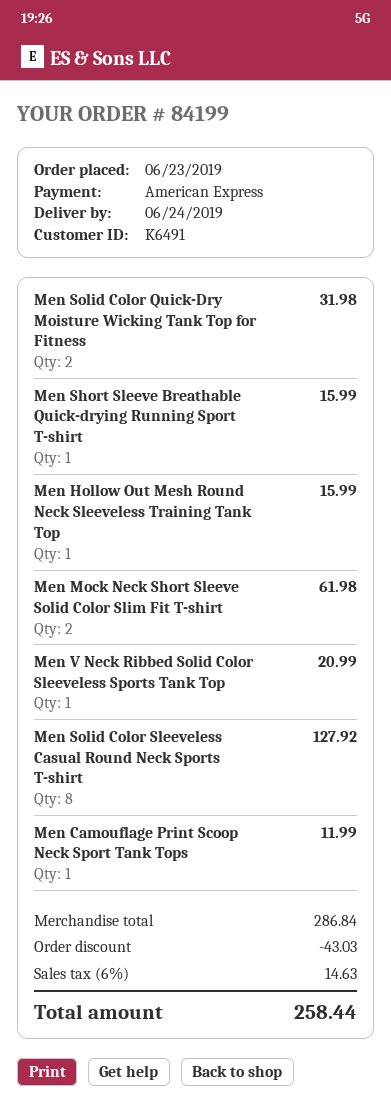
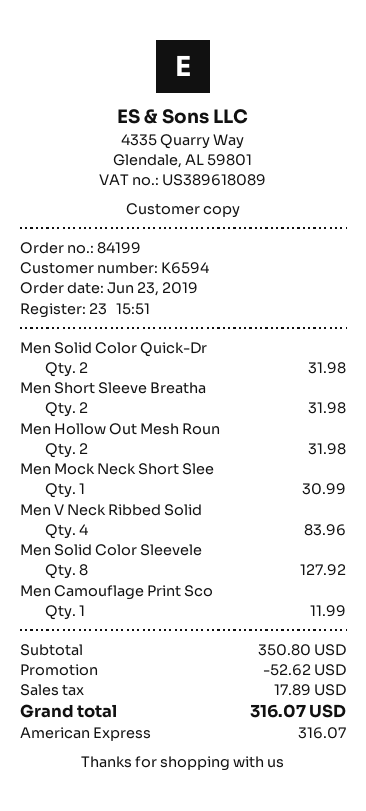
customer number: K6491 -> K6594
Men Short Sleeve Breathable Quick-drying Running Sport T-shirt: 1 for 15.99 -> 2 for 31.98
Men Hollow Out Mesh Round Neck Sleeveless Training Tank Top: 1 for 15.99 -> 2 for 31.98
Men Mock Neck Short Sleeve Solid Color Slim Fit T-shirt: 2 for 61.98 -> 1 for 30.99
Men V Neck Ribbed Solid Color Sleeveless Sports Tank Top: 1 for 20.99 -> 4 for 83.96
subtotal: 286.84 -> 350.80
discount: 43.03 -> 52.62
tax: 14.63 -> 17.89
total: 258.44 -> 316.07

